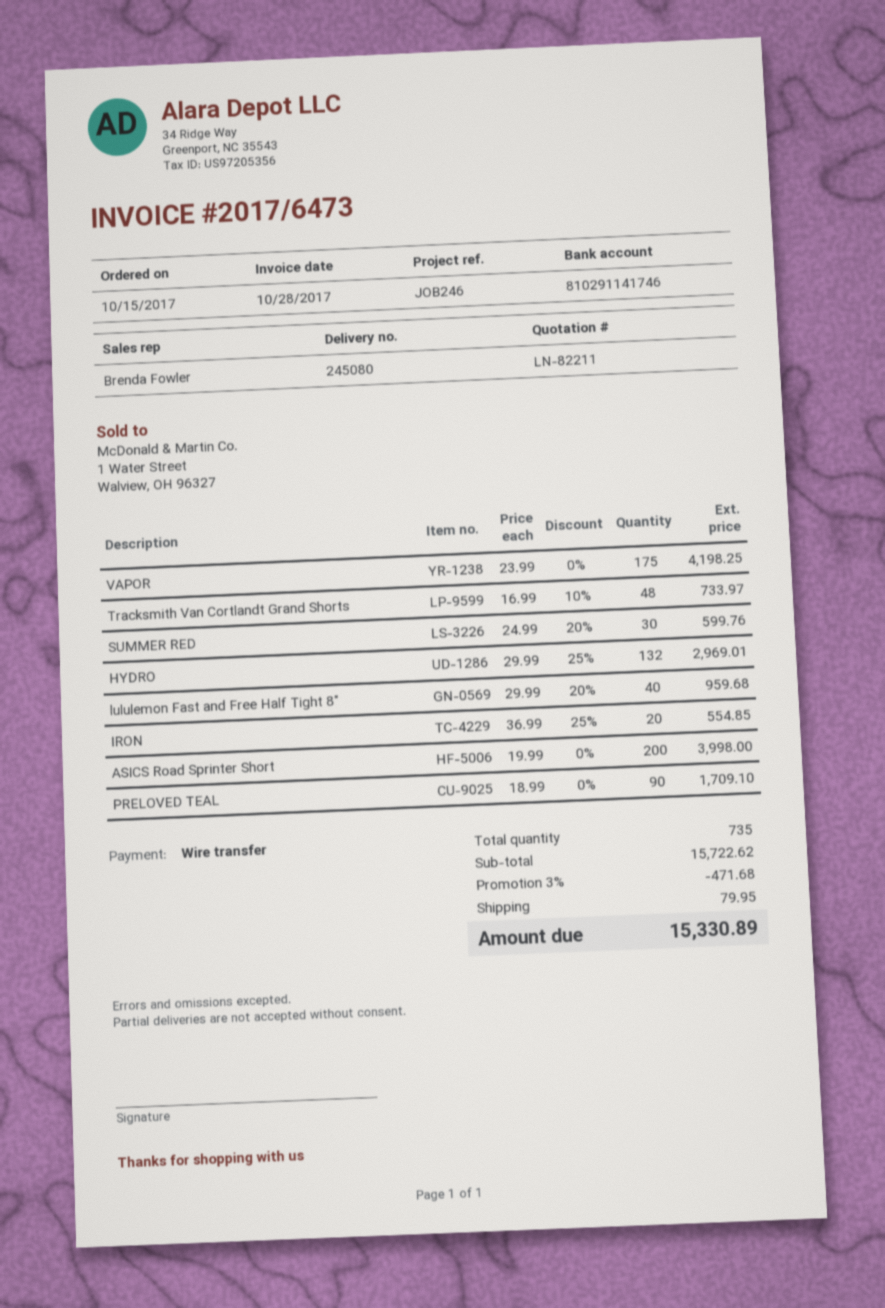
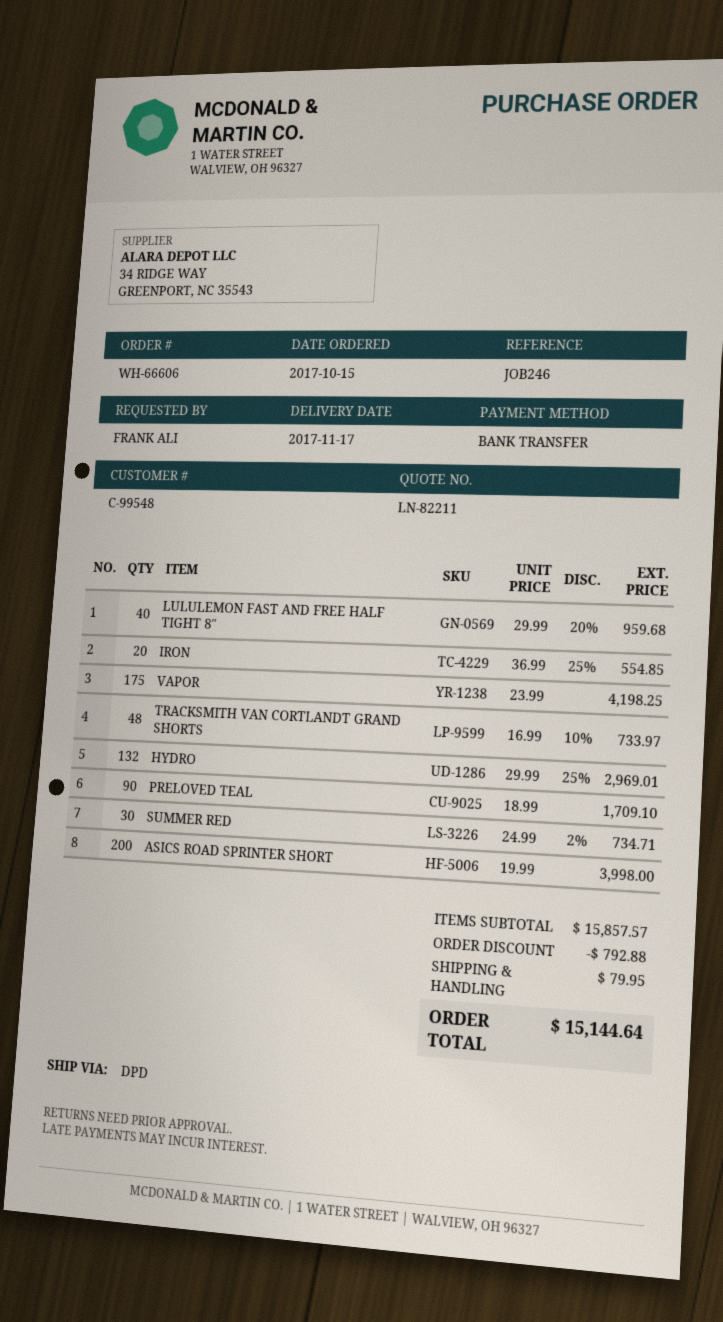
SUMMER RED: 30 x 24.99 - 20% = 599.76 -> 30 x 24.99 - 2% = 734.71
subtotal: 15722.62 -> 15857.57
discount: 471.68 -> 792.88
total: 15330.89 -> 15144.64

